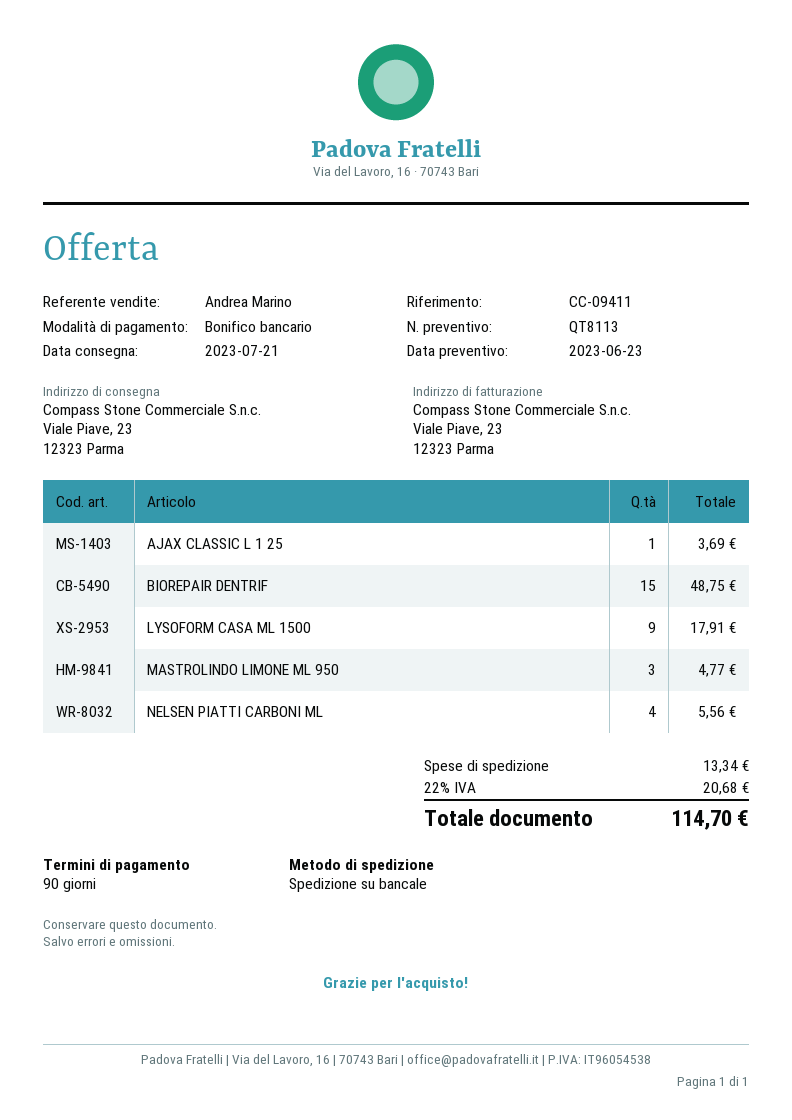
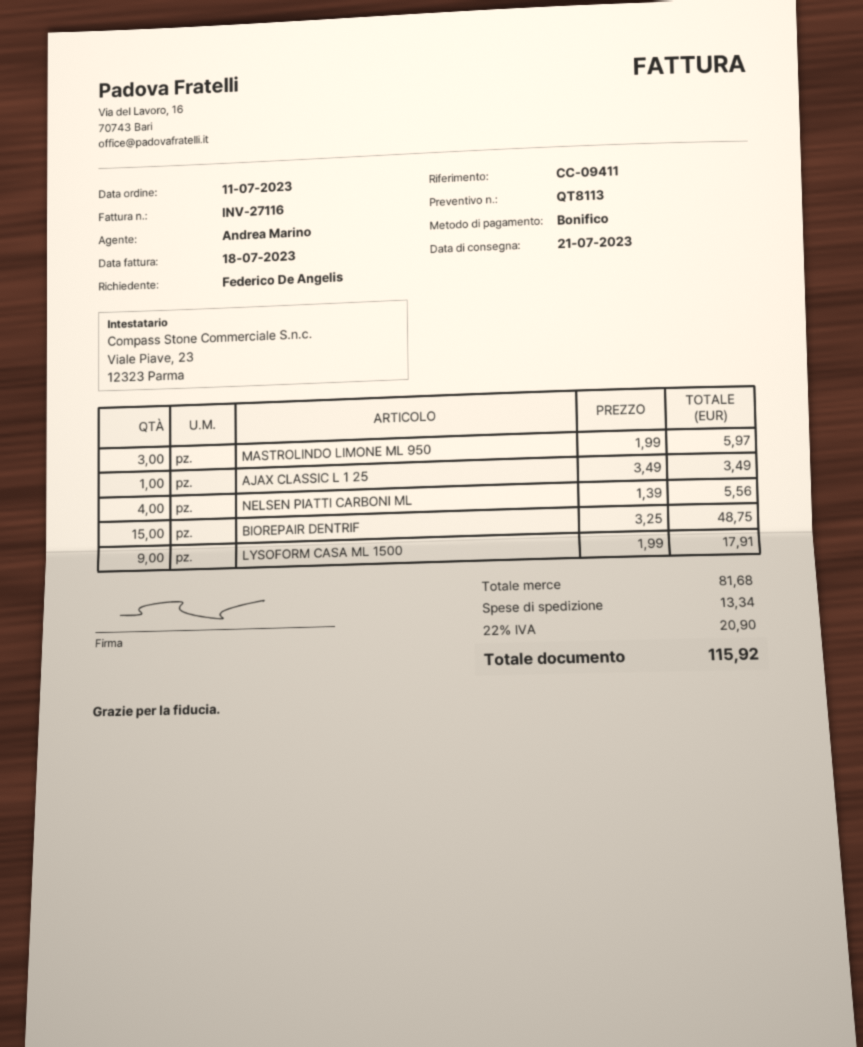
AJAX CLASSIC L 1 25: 1 for 3.69 -> 1 for 3.49
MASTROLINDO LIMONE ML 950: 3 for 4.77 -> 3 for 5.97
tax: 22% = 20.68 -> 22% = 20.90
total: 114.70 -> 115.92

